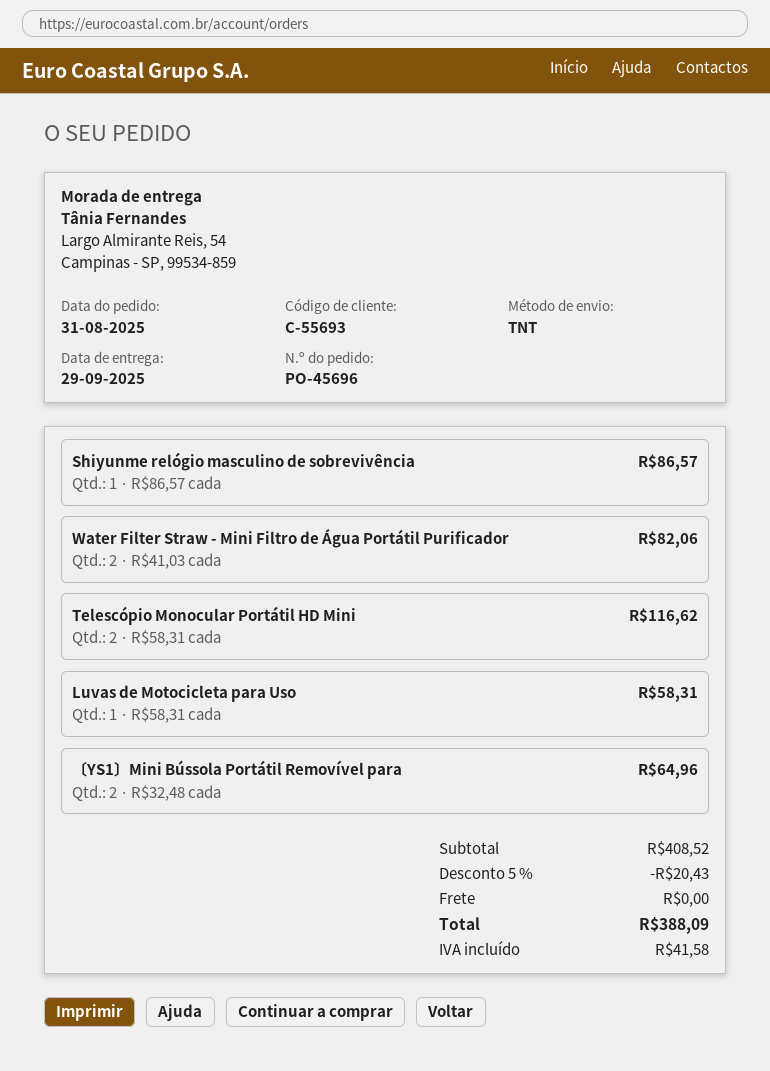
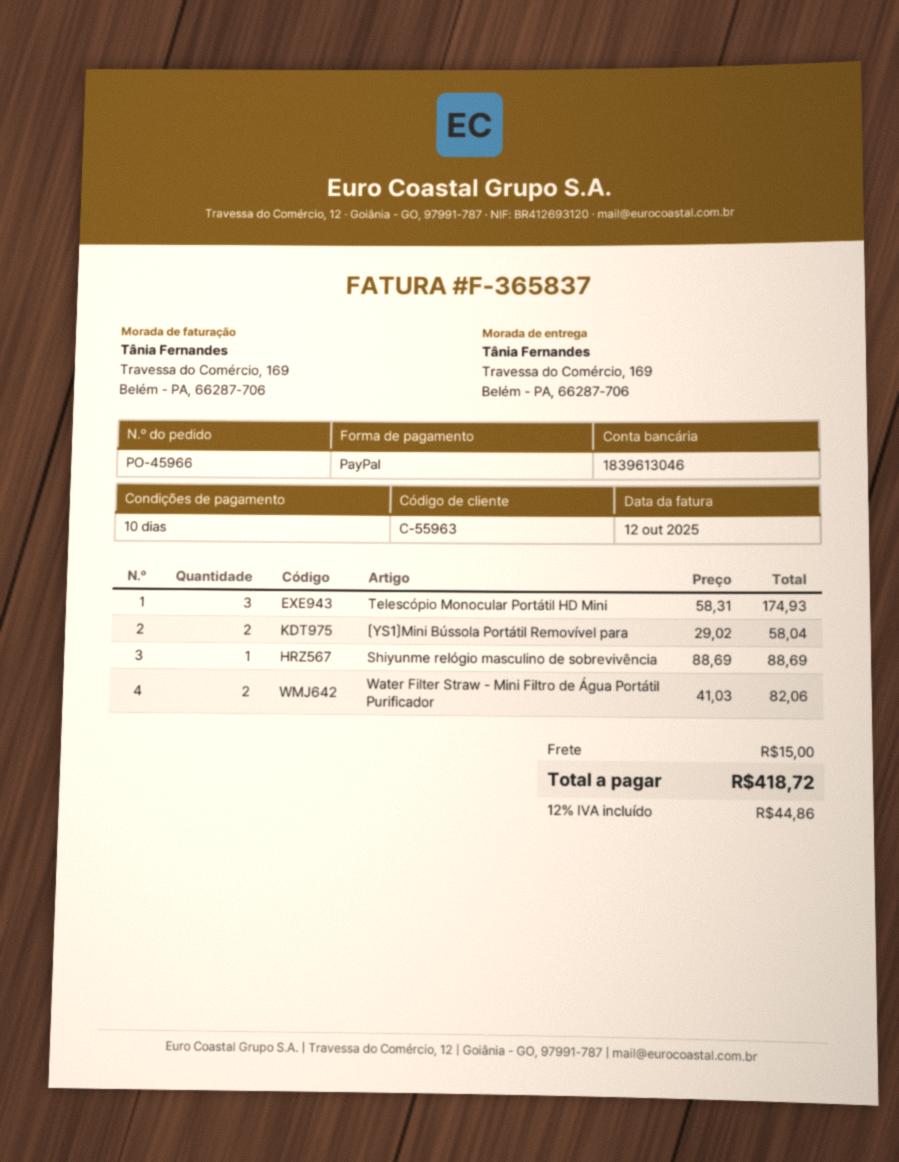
order number: PO-45696 -> PO-45966
customer number: C-55693 -> C-55963
ship to: Largo Almirante Reis, 54, Campinas - SP, 99534-859 -> Travessa do Comércio, 169, Belém - PA, 66287-706
Shiyunme relógio masculino de sobrevivência: 1 x 86.57 = 86.57 -> 1 x 88.69 = 88.69
Telescópio Monocular Portátil HD Mini: 2 x 58.31 = 116.62 -> 3 x 58.31 = 174.93
Luvas de Motocicleta para Uso: 1 x 58.31 = 58.31 -> none
〔YS1〕Mini Bússola Portátil Removível para: 2 x 32.48 = 64.96 -> 2 x 29.02 = 58.04
discount: 5% = 20.43 -> none
shipping: 0.00 -> 15.00
tax: 41.58 -> 44.86
total: 388.09 -> 418.72

